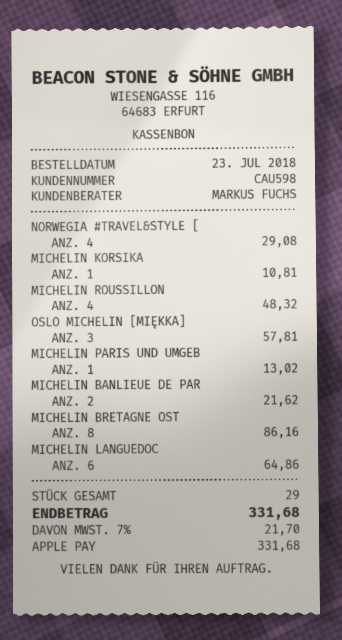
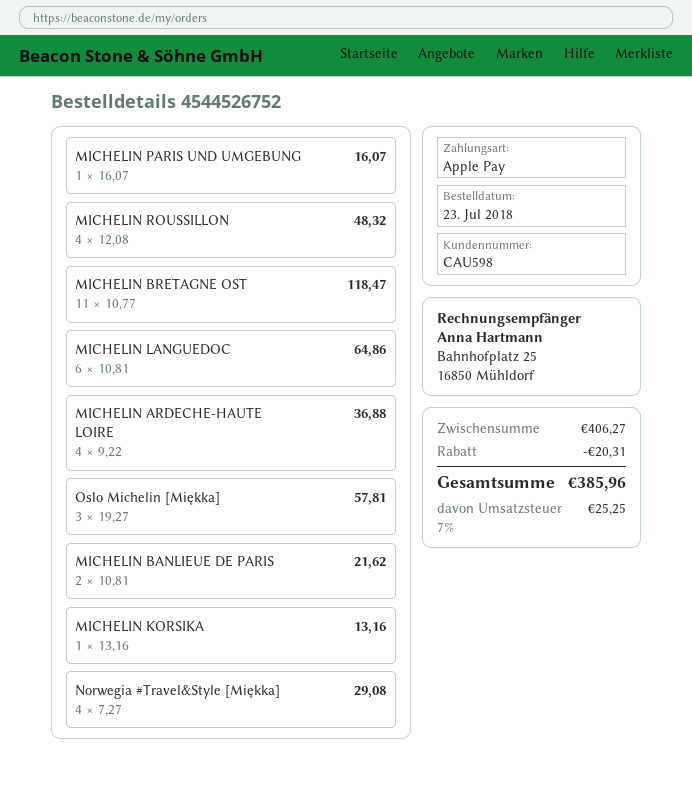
MICHELIN KORSIKA: 1 for 10.81 -> 1 for 13.16
MICHELIN PARIS UND UMGEB: 1 for 13.02 -> 1 for 16.07
MICHELIN BRETAGNE OST: 8 for 86.16 -> 11 for 118.47
MICHELIN ARDECHE-HAUTE LOIRE: none -> 4 for 36.88
discount: none -> 20.31
tax: 7% = 21.70 -> 7% = 25.25
total: 331.68 -> 385.96

